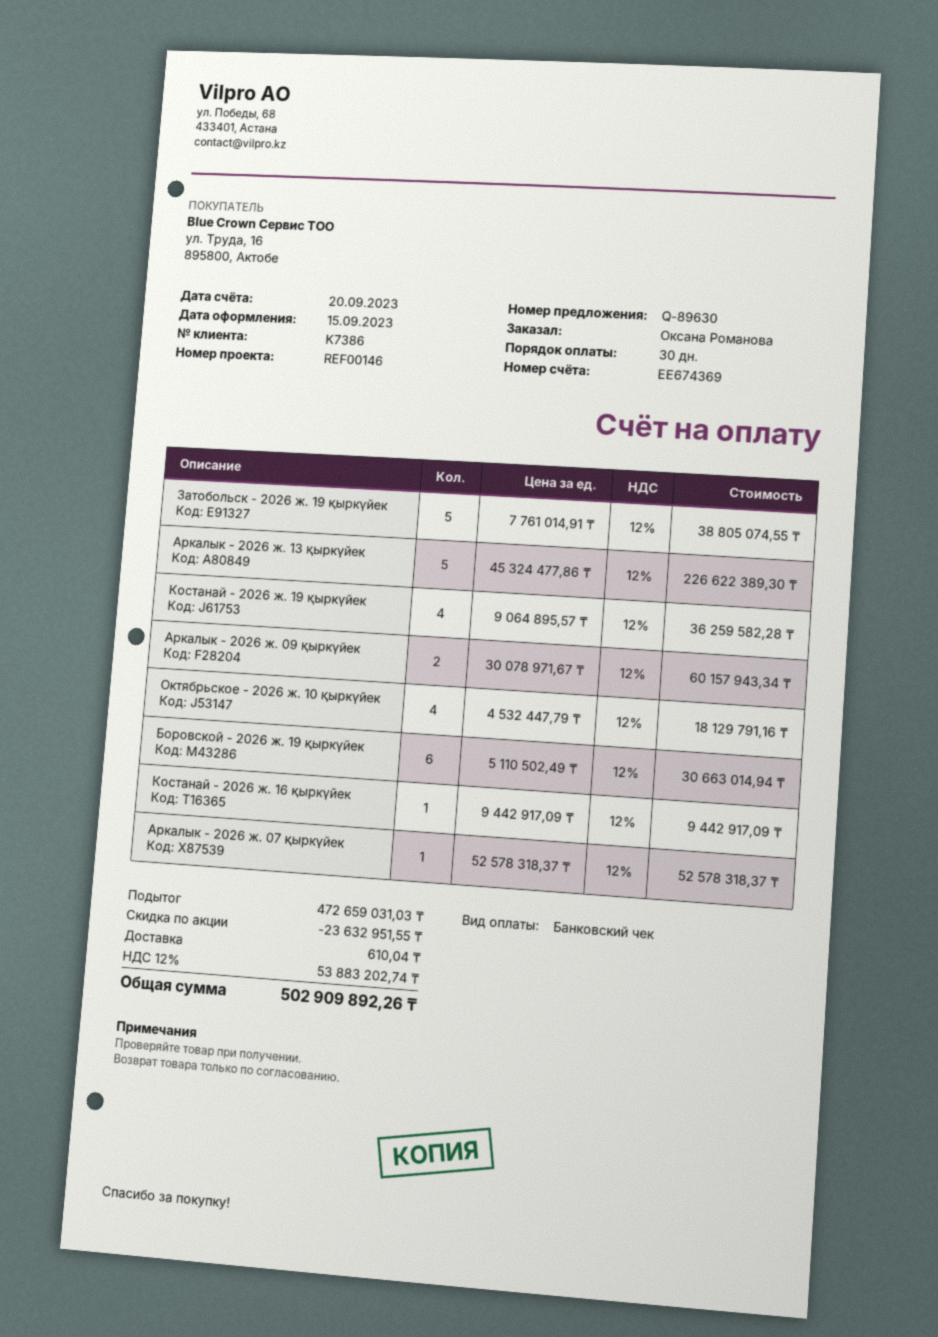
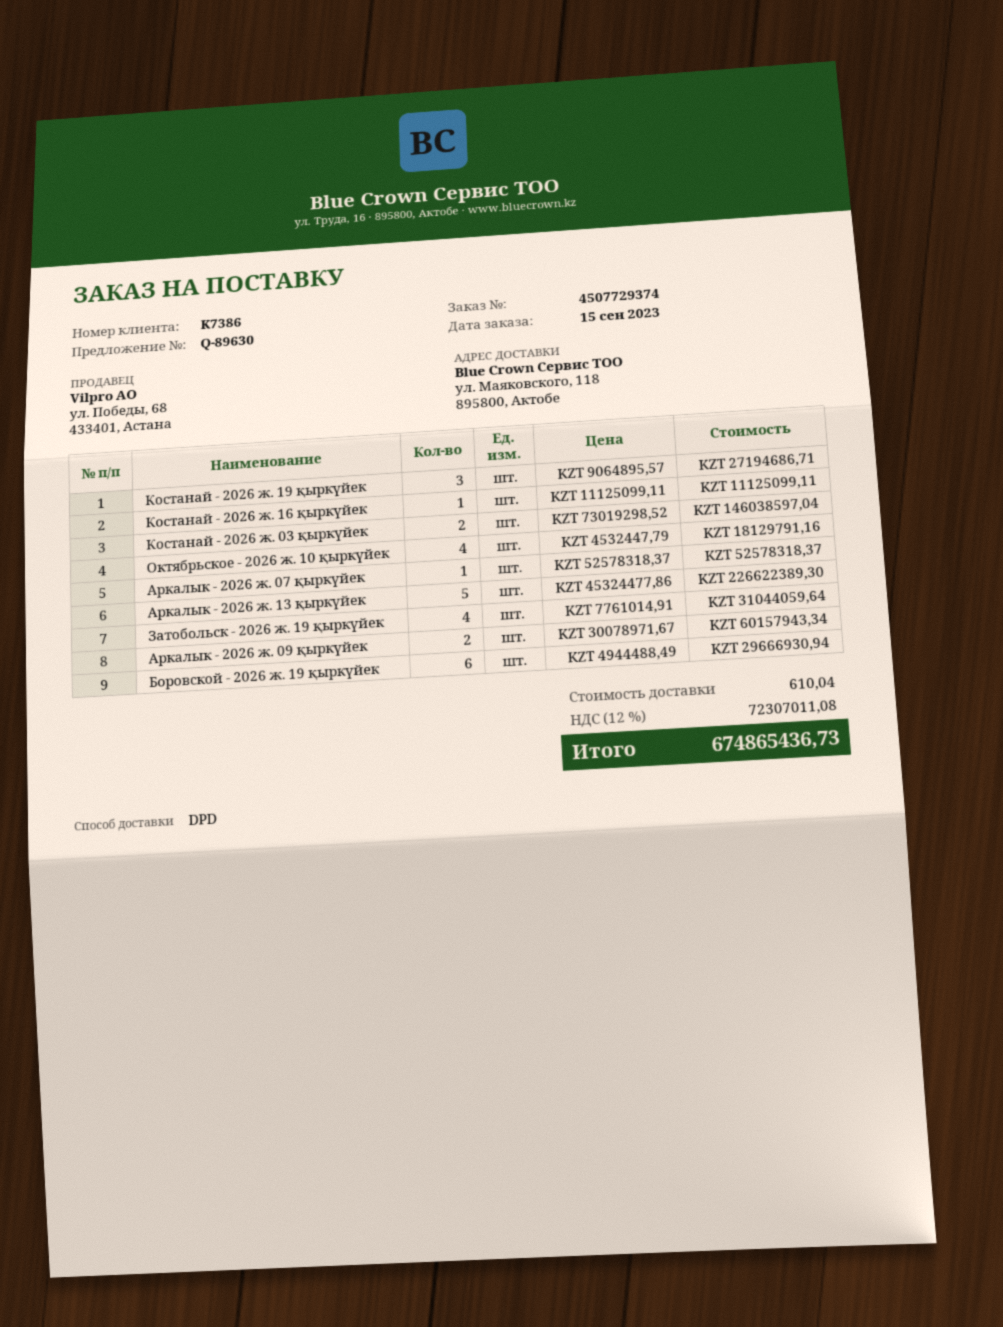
Затобольск - 2026 ж. 19 қыркүйек: 5 x 7761014.91 = 38805074.55 -> 4 x 7761014.91 = 31044059.64
Костанай - 2026 ж. 19 қыркүйек: 4 x 9064895.57 = 36259582.28 -> 3 x 9064895.57 = 27194686.71
Боровской - 2026 ж. 19 қыркүйек: 6 x 5110502.49 = 30663014.94 -> 6 x 4944488.49 = 29666930.94
Костанай - 2026 ж. 16 қыркүйек: 1 x 9442917.09 = 9442917.09 -> 1 x 11125099.11 = 11125099.11
Костанай - 2026 ж. 03 қыркүйек: none -> 2 x 73019298.52 = 146038597.04
discount: 23632951.55 -> none
tax: 12% = 53883202.74 -> 12% = 72307011.08
total: 502909892.26 -> 674865436.73

